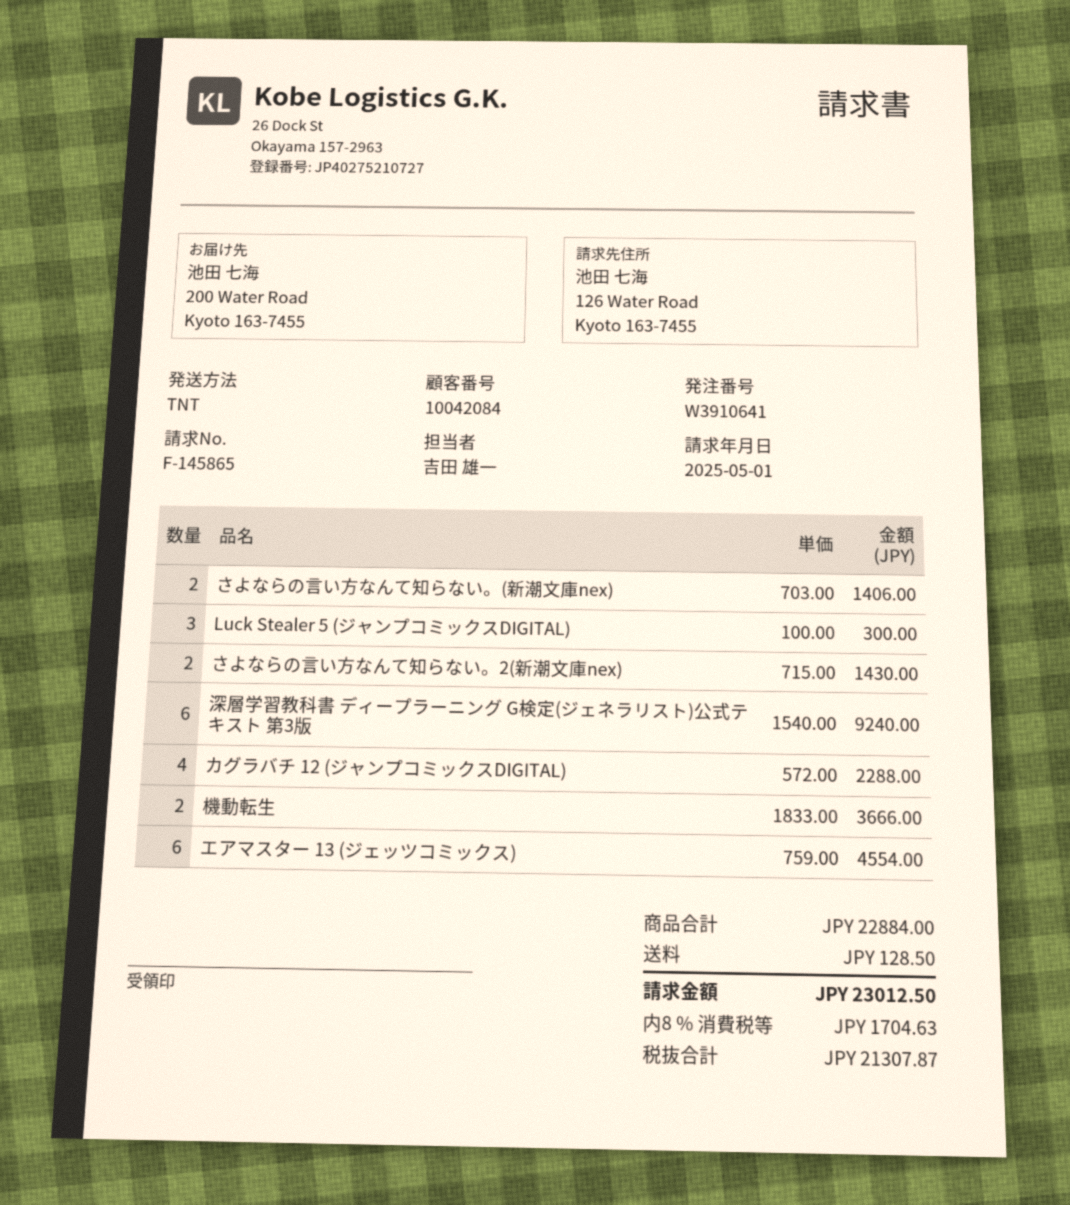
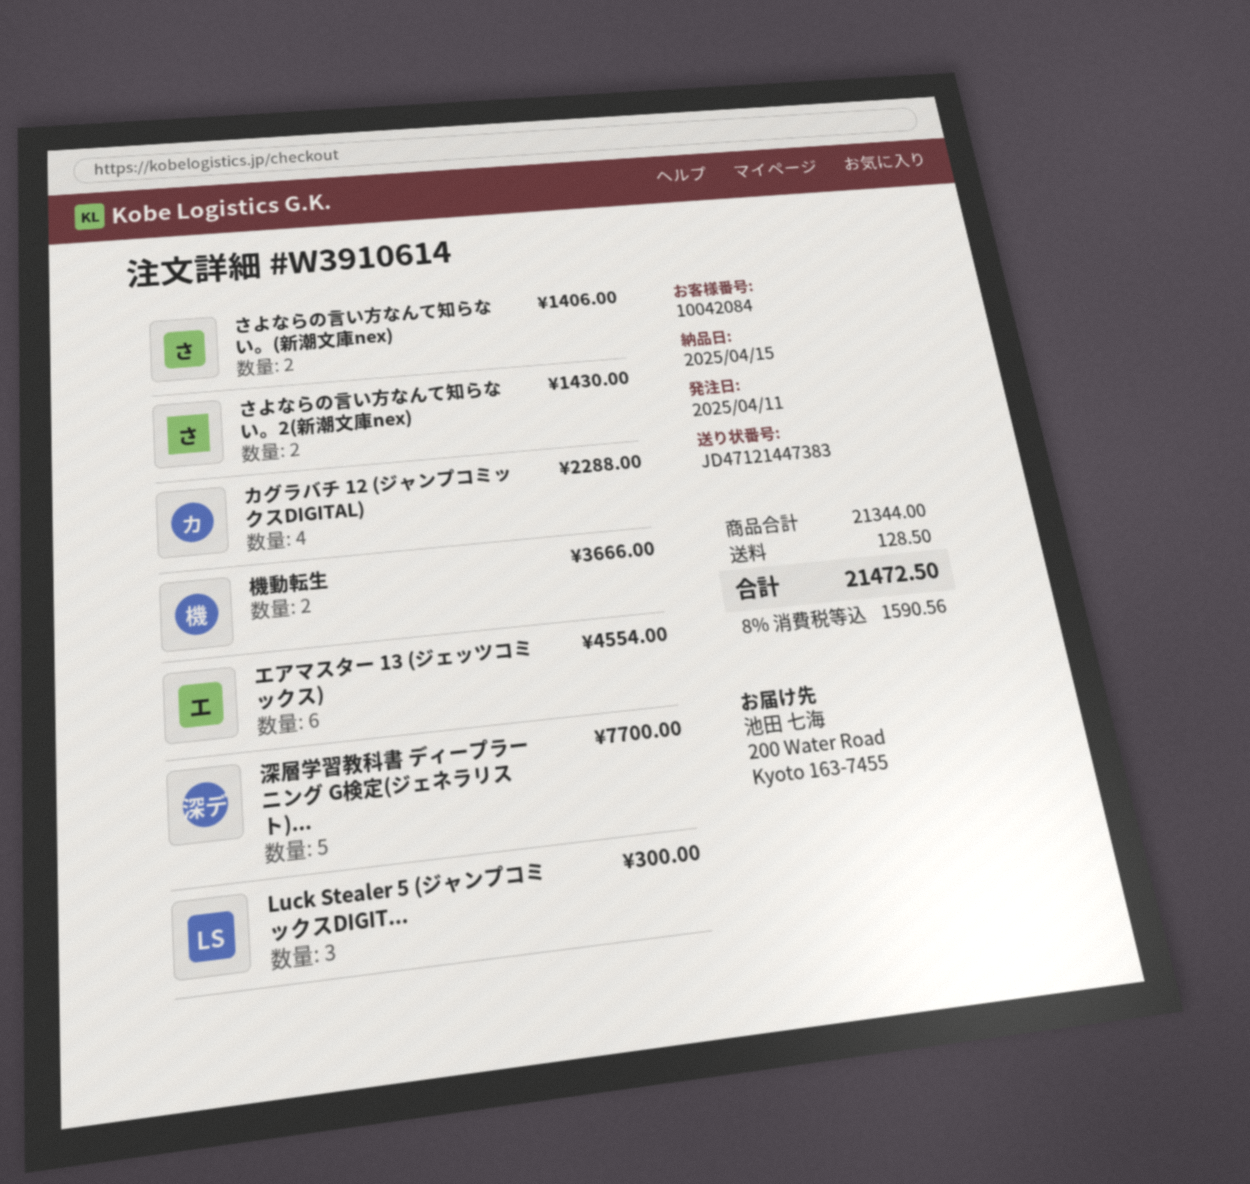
order number: W3910641 -> W3910614
深層学習教科書 ディープラーニング G検定(ジェネラリスト)公式テキスト 第3版: 6 for 9240.00 -> 5 for 7700.00
subtotal: 22884.00 -> 21344.00
tax: 8% = 1704.63 -> 8% = 1590.56
total: 23012.50 -> 21472.50

